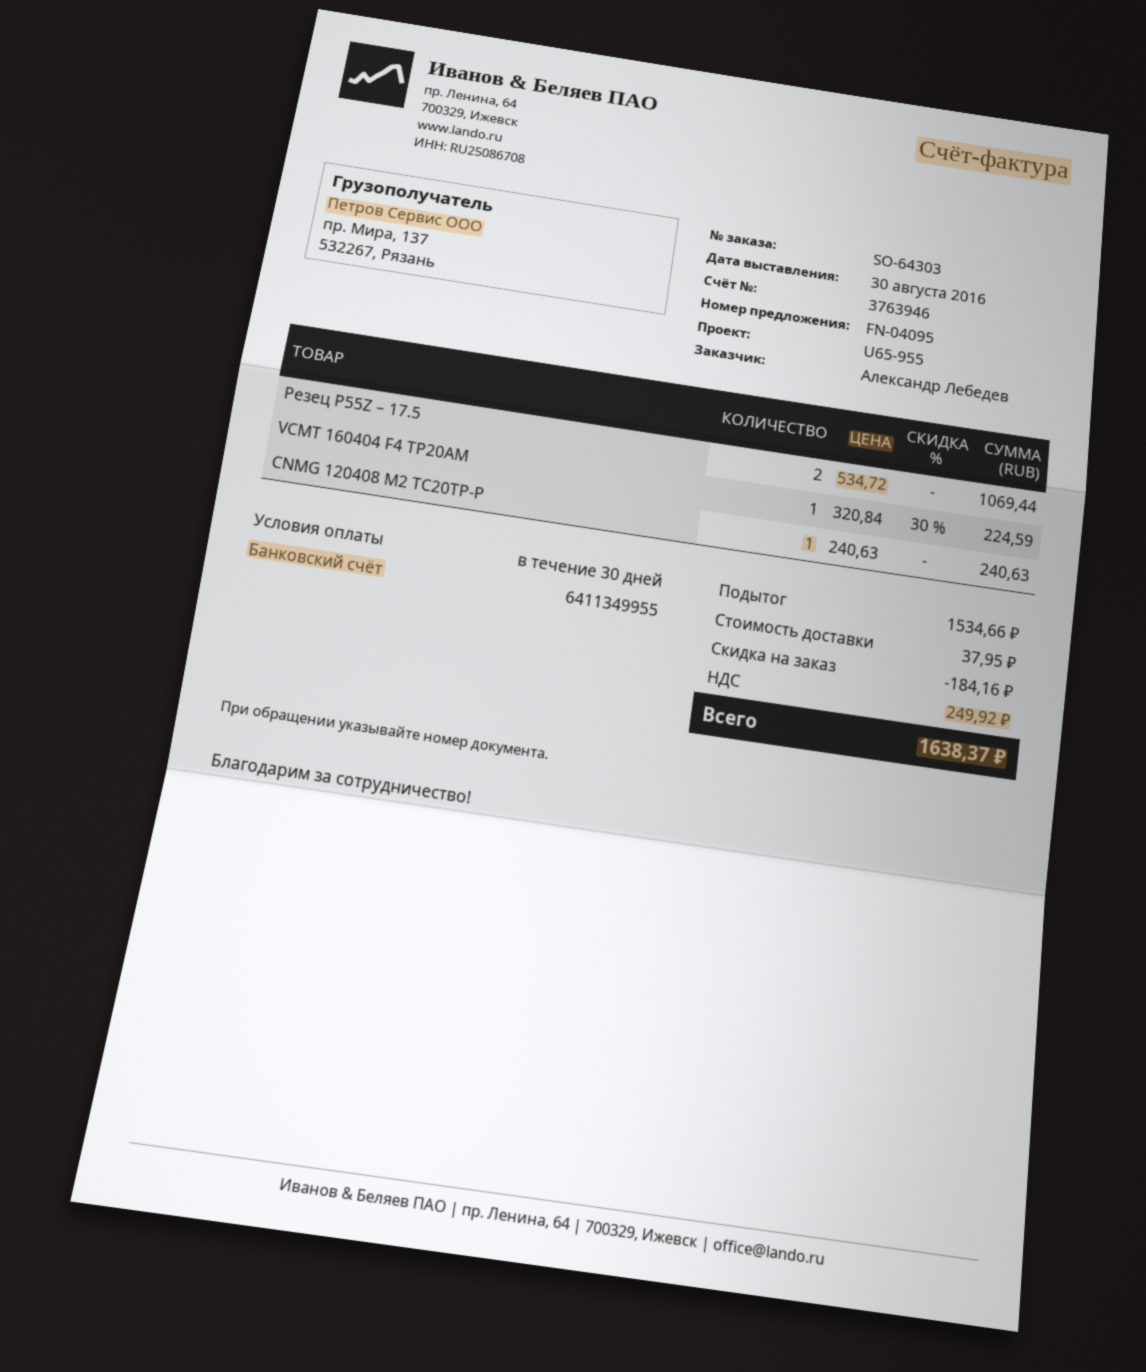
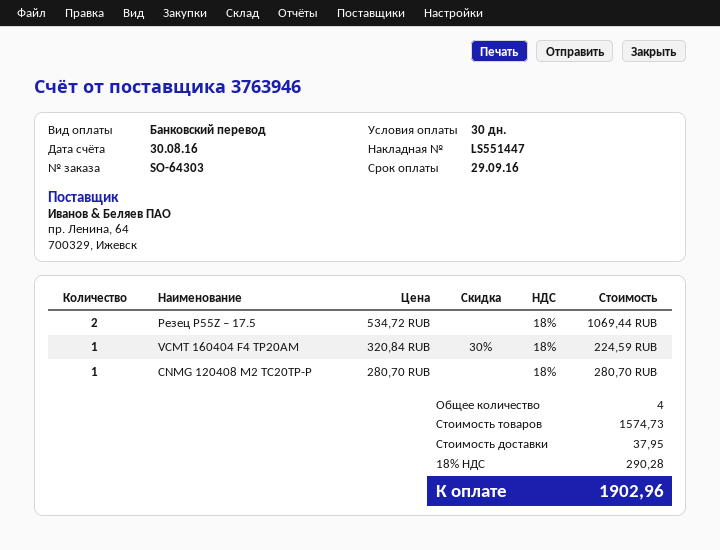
CNMG 120408 M2 TC20TP-P: 1 x 240.63 = 240.63 -> 1 x 280.70 = 280.70
subtotal: 1534.66 -> 1574.73
discount: 184.16 -> none
tax: 249.92 -> 290.28
total: 1638.37 -> 1902.96

